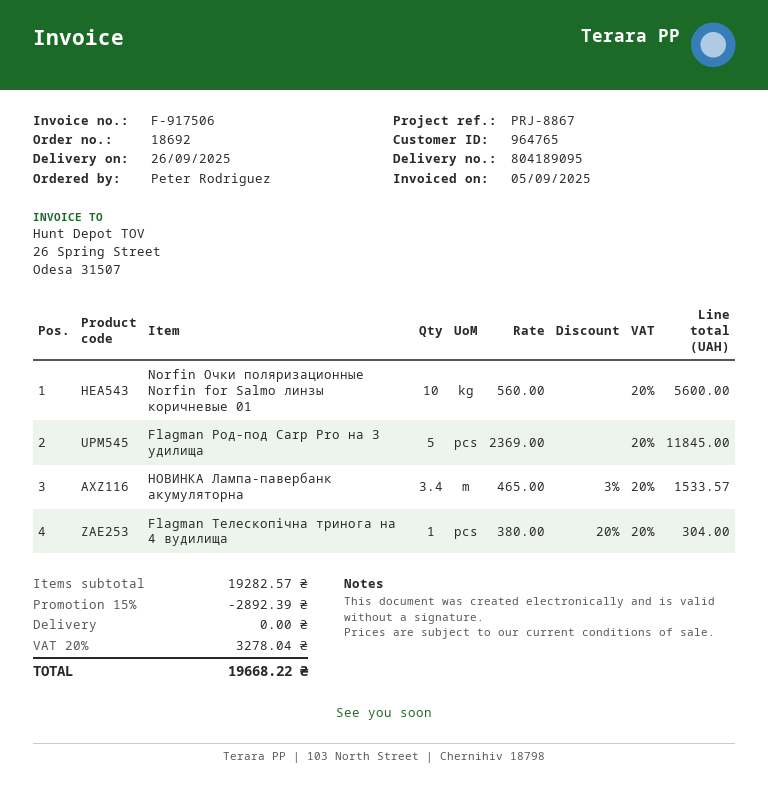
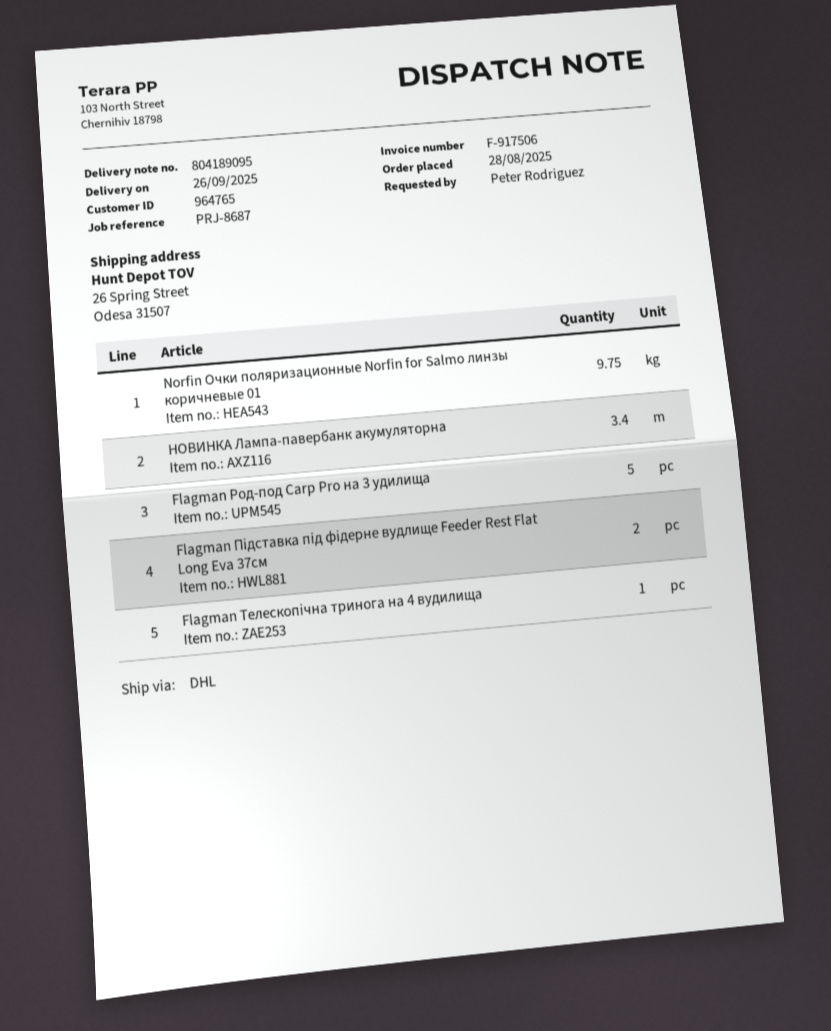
reference: PRJ-8867 -> PRJ-8687
Norfin Очки поляризационные Norfin for Salmo линзы коричневые 01: 10 -> 9.75
Flagman Підставка під фідерне вудлище Feeder Rest Flat Long Eva 37см: none -> 2

